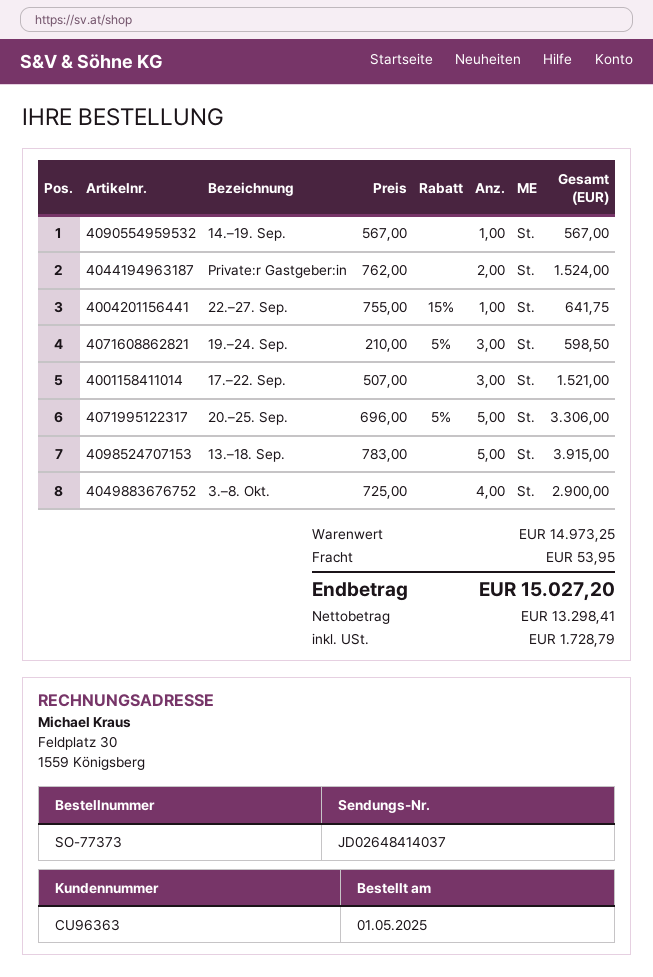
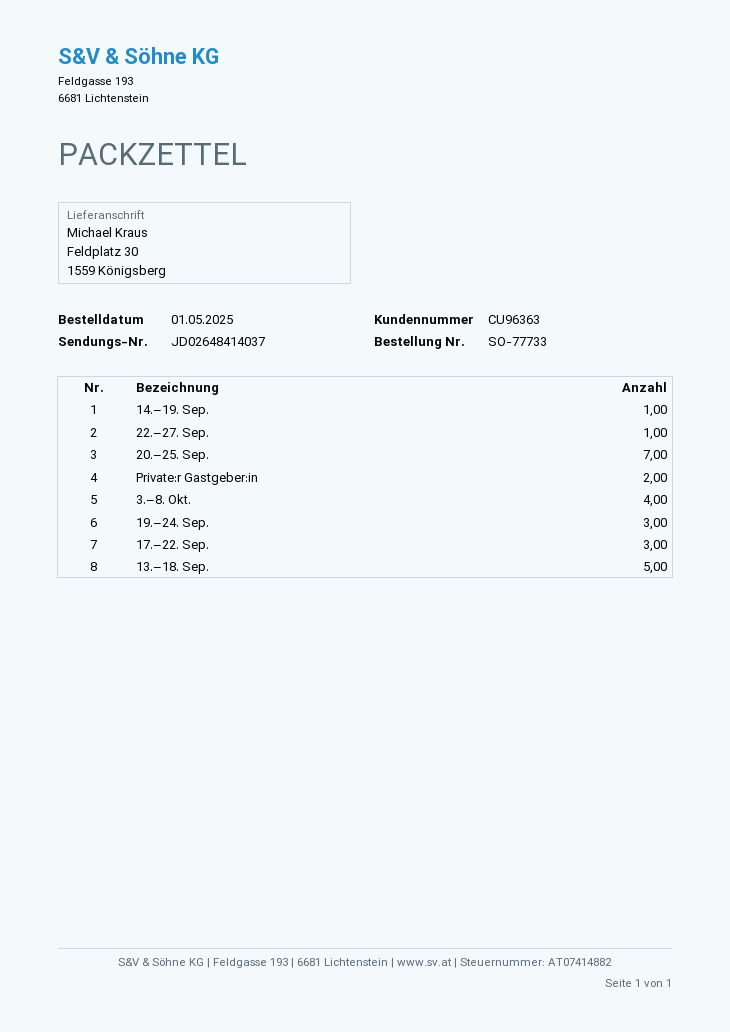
order number: SO-77373 -> SO-77733
20.–25. Sep.: 5 -> 7

